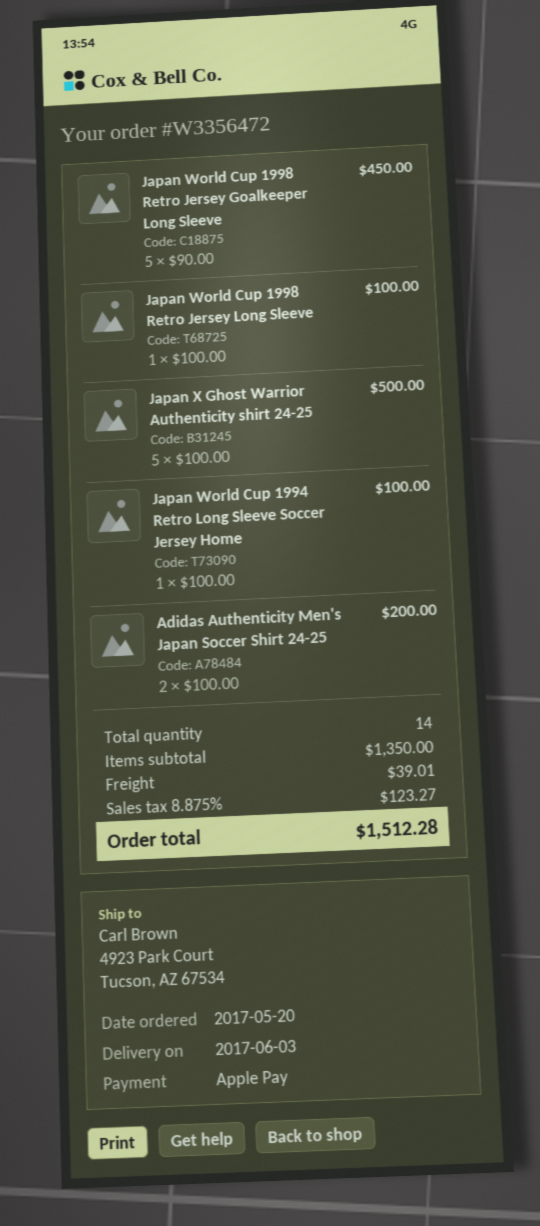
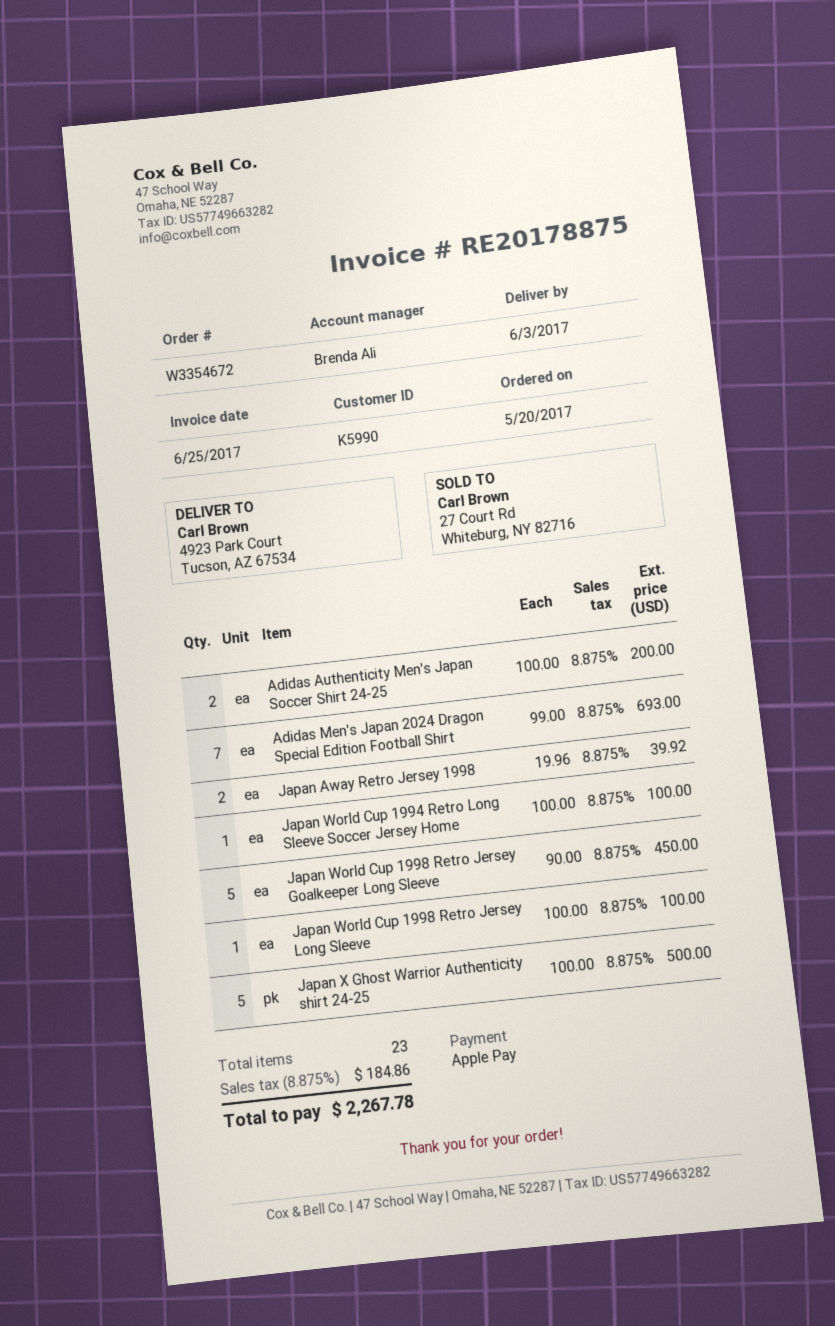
order number: W3356472 -> W3354672
Adidas Men's Japan 2024 Dragon Special Edition Football Shirt: none -> 7 x 99.00 = 693.00
Japan Away Retro Jersey 1998: none -> 2 x 19.96 = 39.92
total quantity: 14 -> 23
shipping: 39.01 -> none
tax: 8.875% = 123.27 -> 8.875% = 184.86
total: 1512.28 -> 2267.78

